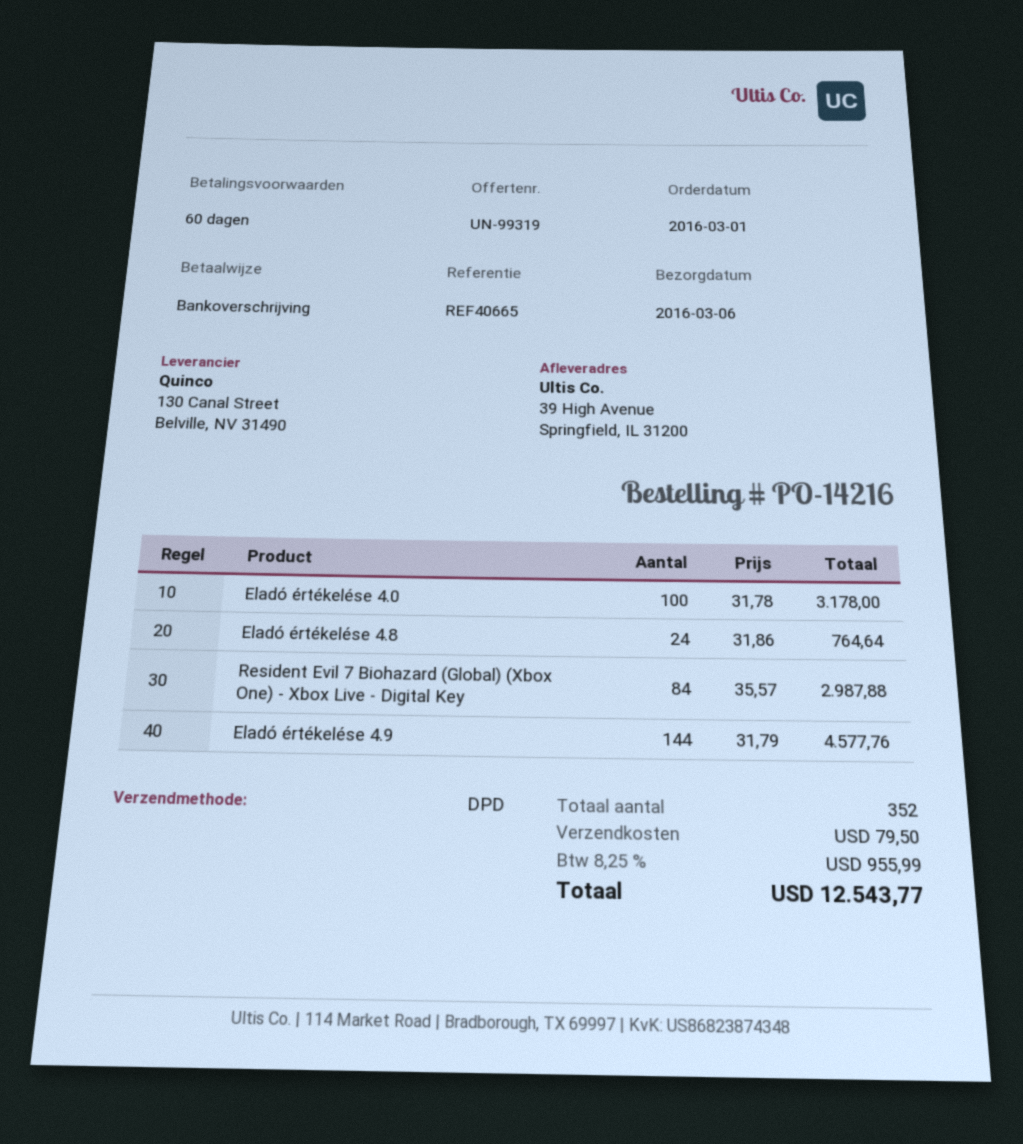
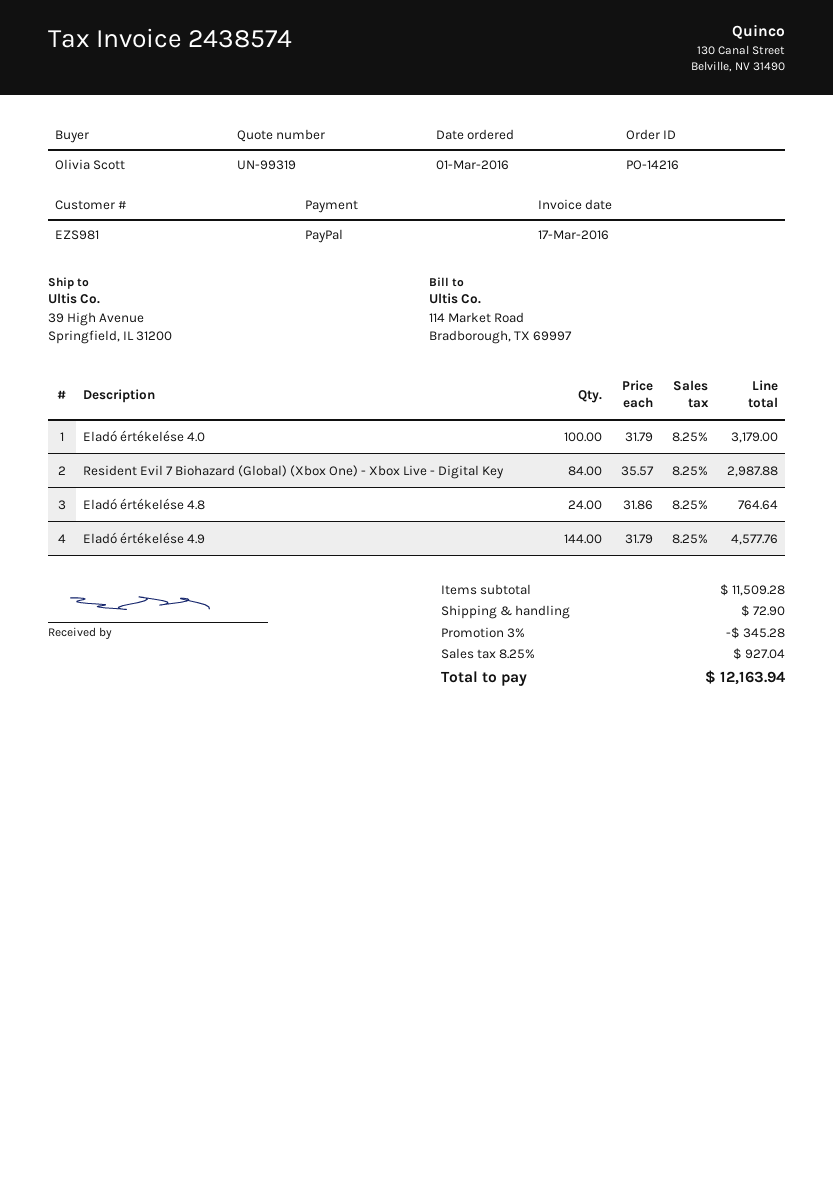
payment method: bank transfer -> PayPal
Eladó értékelése 4.0: 100 x 31.78 = 3178.00 -> 100 x 31.79 = 3179.00
discount: none -> 3% = 345.28
shipping: 79.50 -> 72.90
tax: 8.25% = 955.99 -> 8.25% = 927.04
total: 12543.77 -> 12163.94

